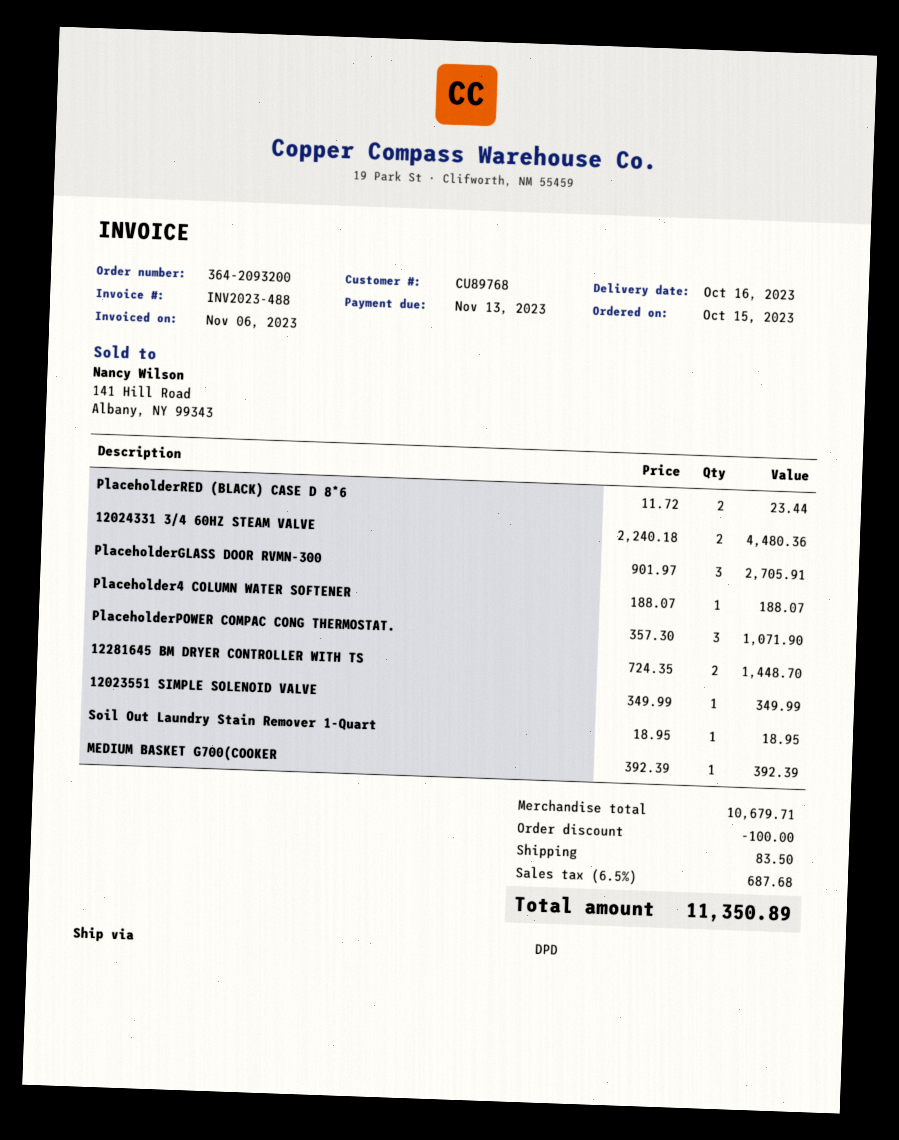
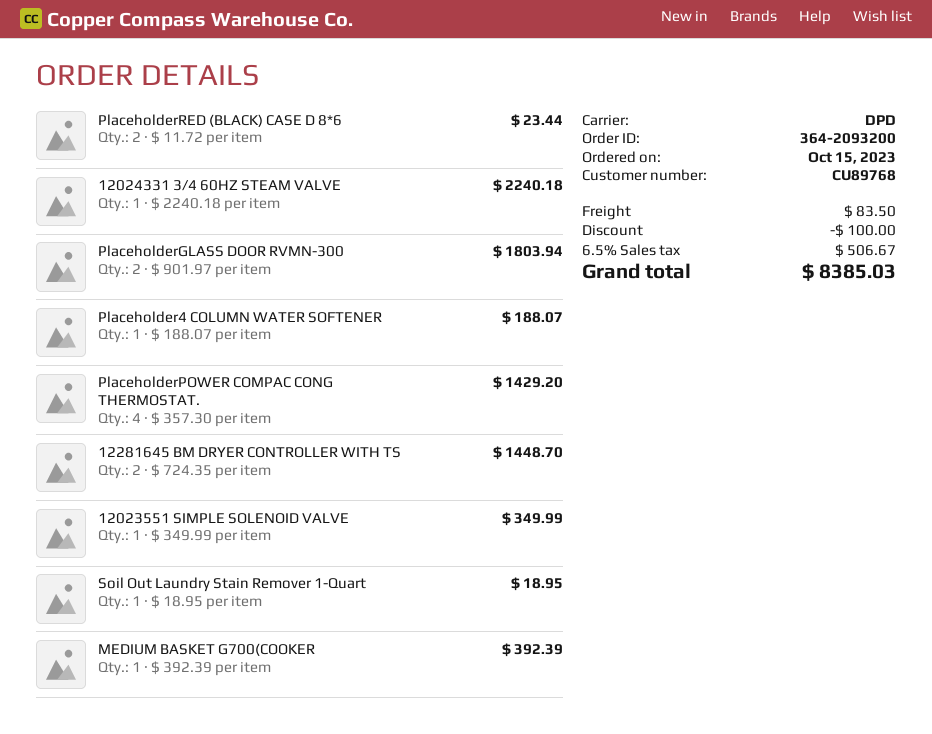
12024331 3/4 60HZ STEAM VALVE: 2 x 2240.18 = 4480.36 -> 1 x 2240.18 = 2240.18
PlaceholderGLASS DOOR RVMN-300: 3 x 901.97 = 2705.91 -> 2 x 901.97 = 1803.94
PlaceholderPOWER COMPAC CONG THERMOSTAT.: 3 x 357.30 = 1071.90 -> 4 x 357.30 = 1429.20
tax: 6.5% = 687.68 -> 6.5% = 506.67
total: 11350.89 -> 8385.03

